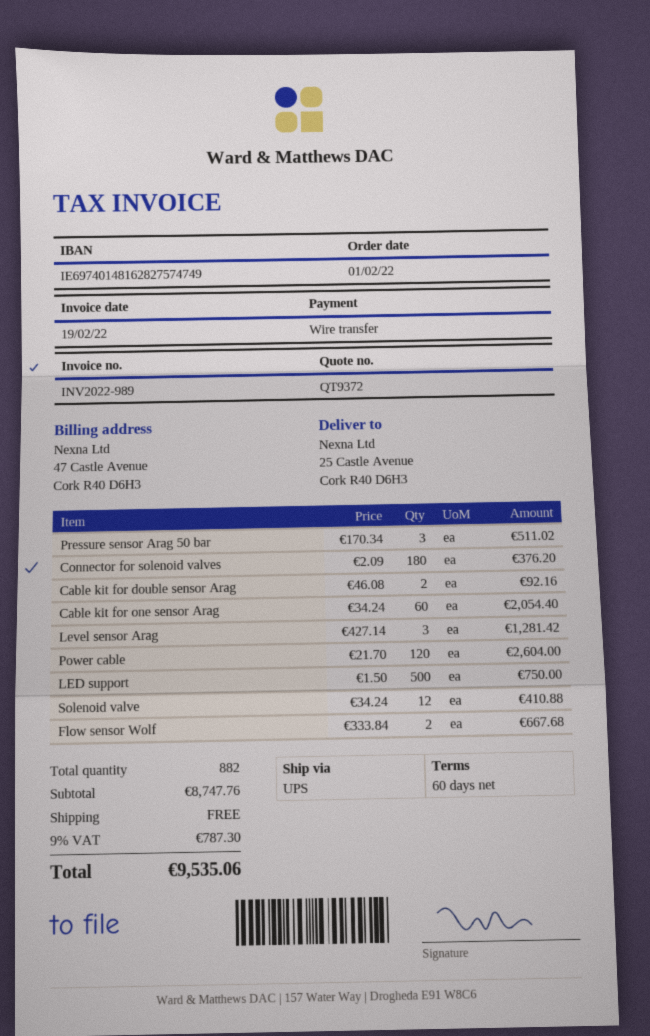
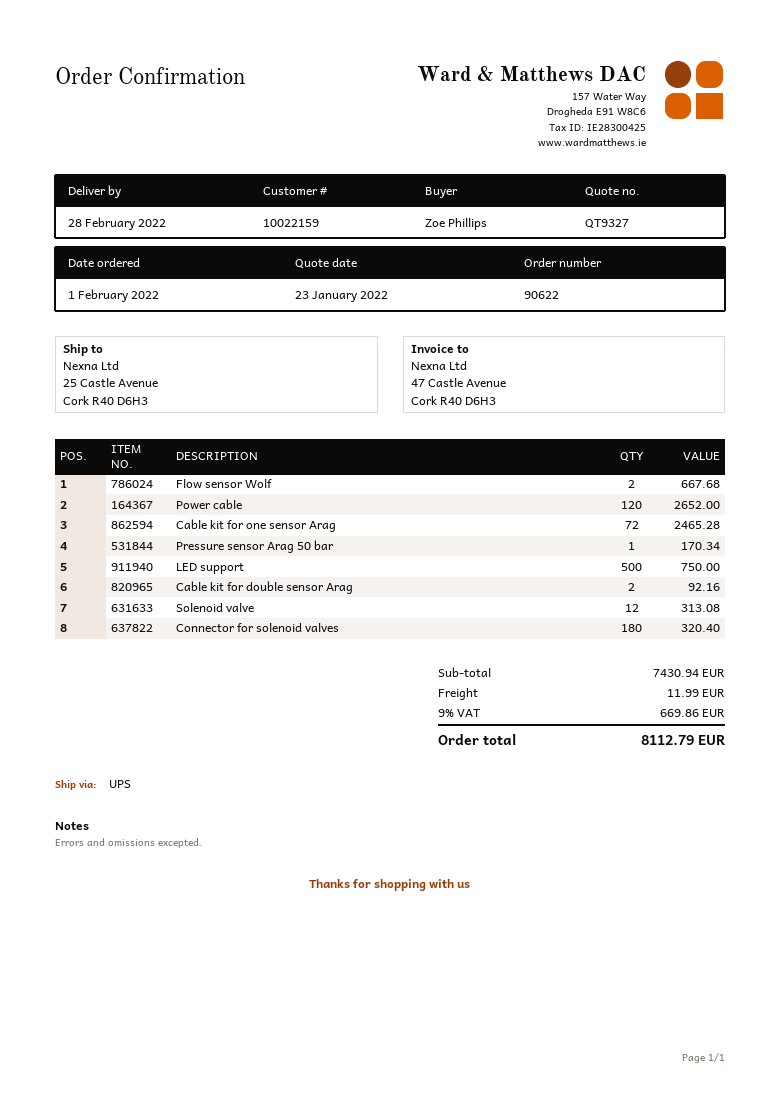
quote number: QT9372 -> QT9327
Pressure sensor Arag 50 bar: 3 for 511.02 -> 1 for 170.34
Connector for solenoid valves: 180 for 376.20 -> 180 for 320.40
Cable kit for one sensor Arag: 60 for 2054.40 -> 72 for 2465.28
Level sensor Arag: 3 for 1281.42 -> none
Power cable: 120 for 2604.00 -> 120 for 2652.00
Solenoid valve: 12 for 410.88 -> 12 for 313.08
subtotal: 8747.76 -> 7430.94
shipping: 0.00 -> 11.99
tax: 9% = 787.30 -> 9% = 669.86
total: 9535.06 -> 8112.79

